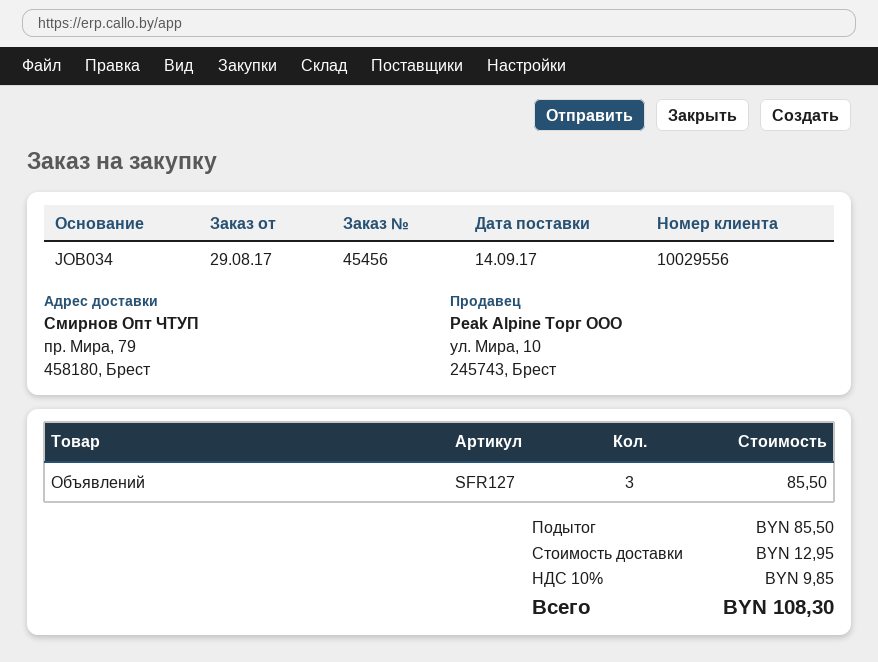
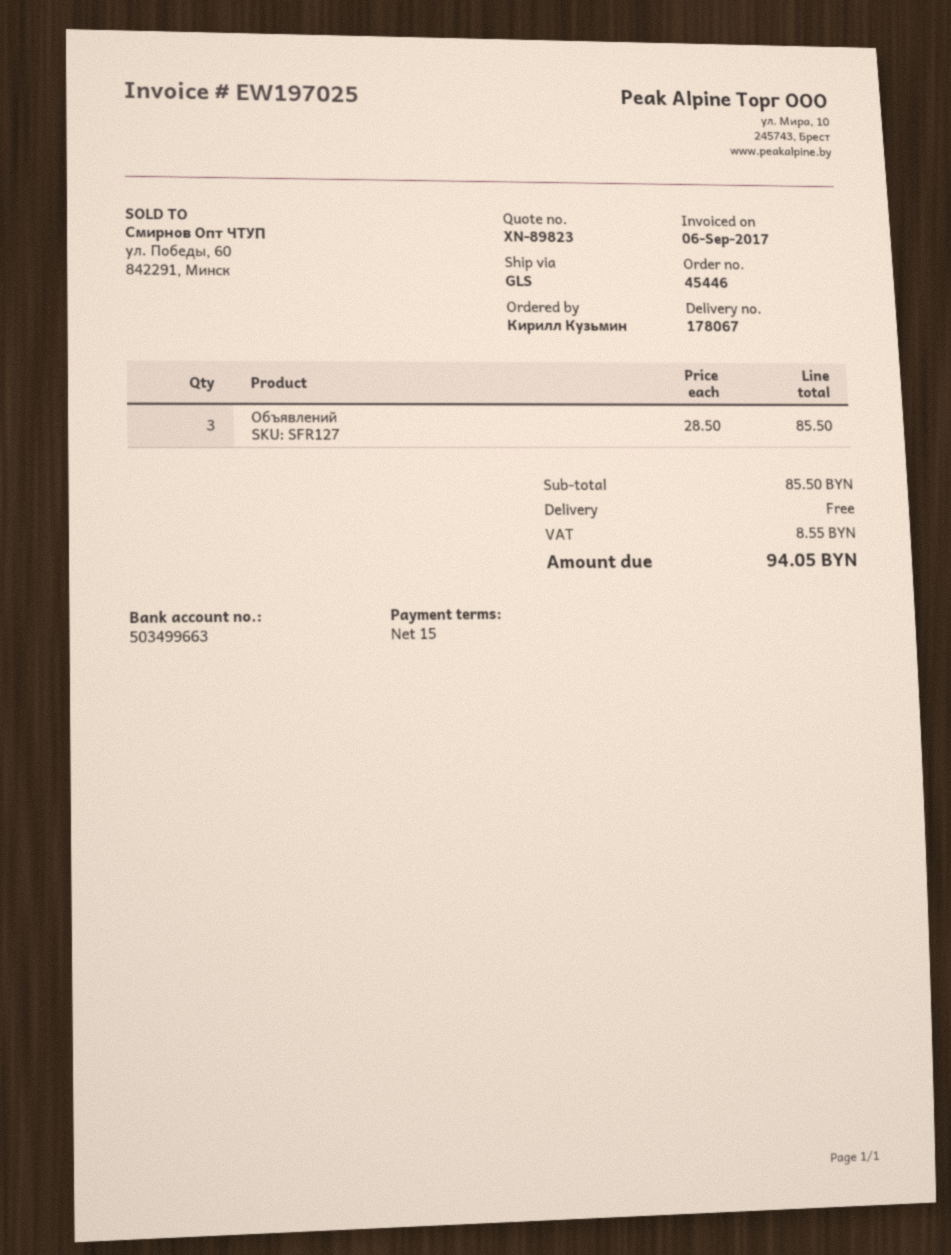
order number: 45456 -> 45446
shipping: 12.95 -> 0.00
tax: 9.85 -> 8.55
total: 108.30 -> 94.05

